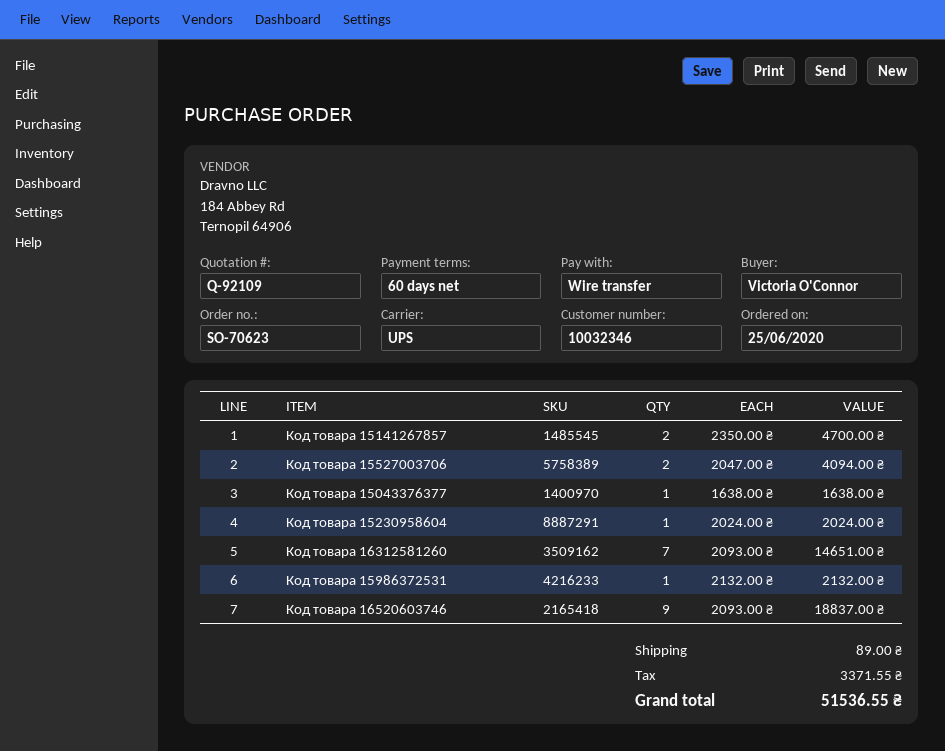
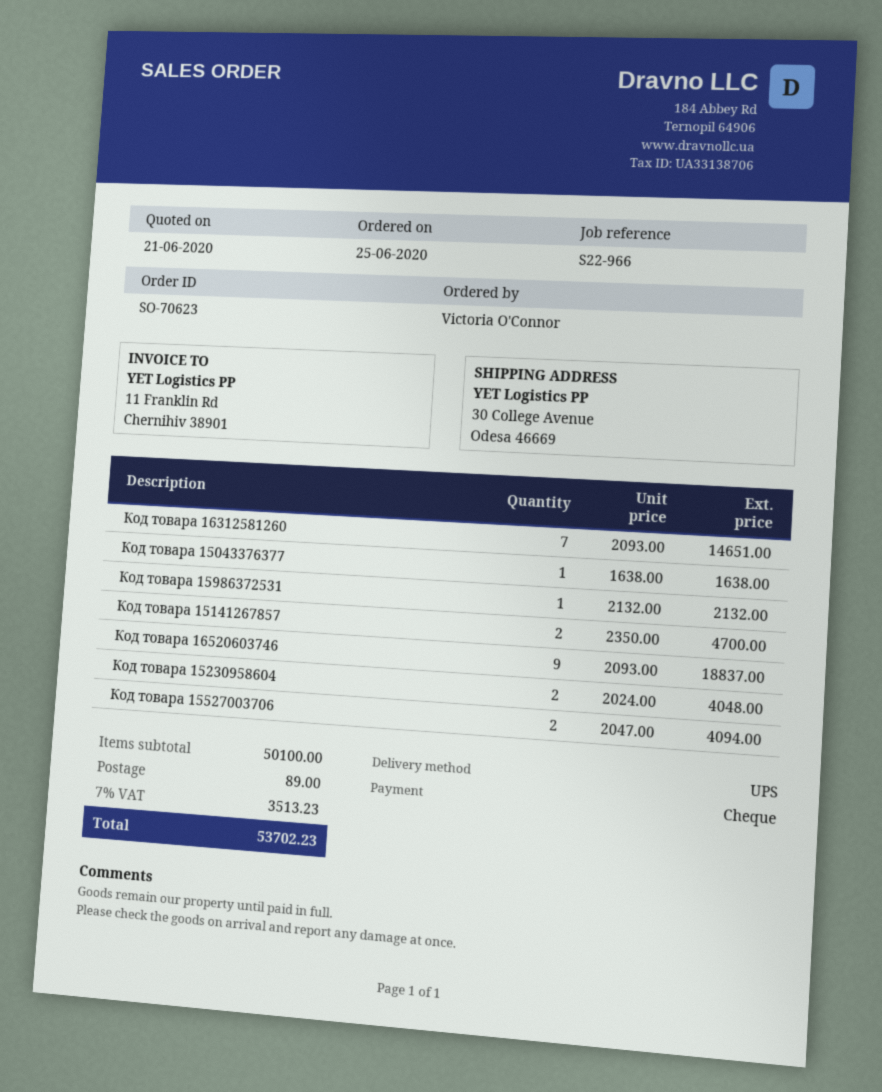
payment method: bank transfer -> cheque
Код товара 15230958604: 1 x 2024.00 = 2024.00 -> 2 x 2024.00 = 4048.00
tax: 3371.55 -> 3513.23
total: 51536.55 -> 53702.23

